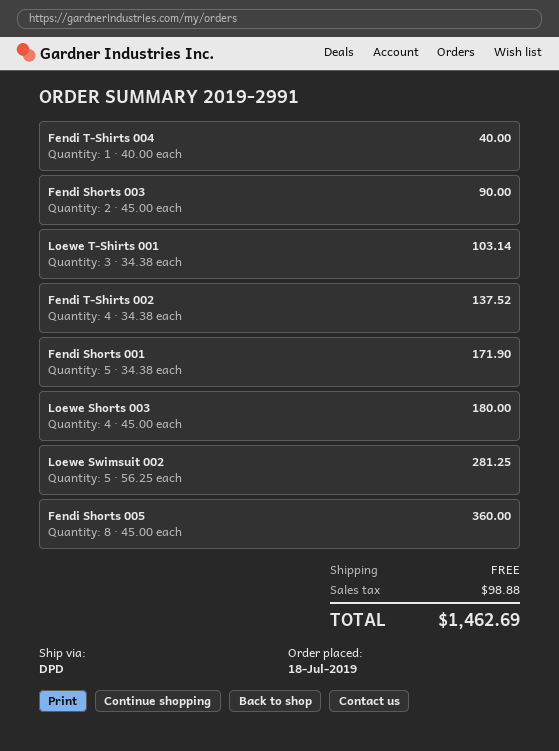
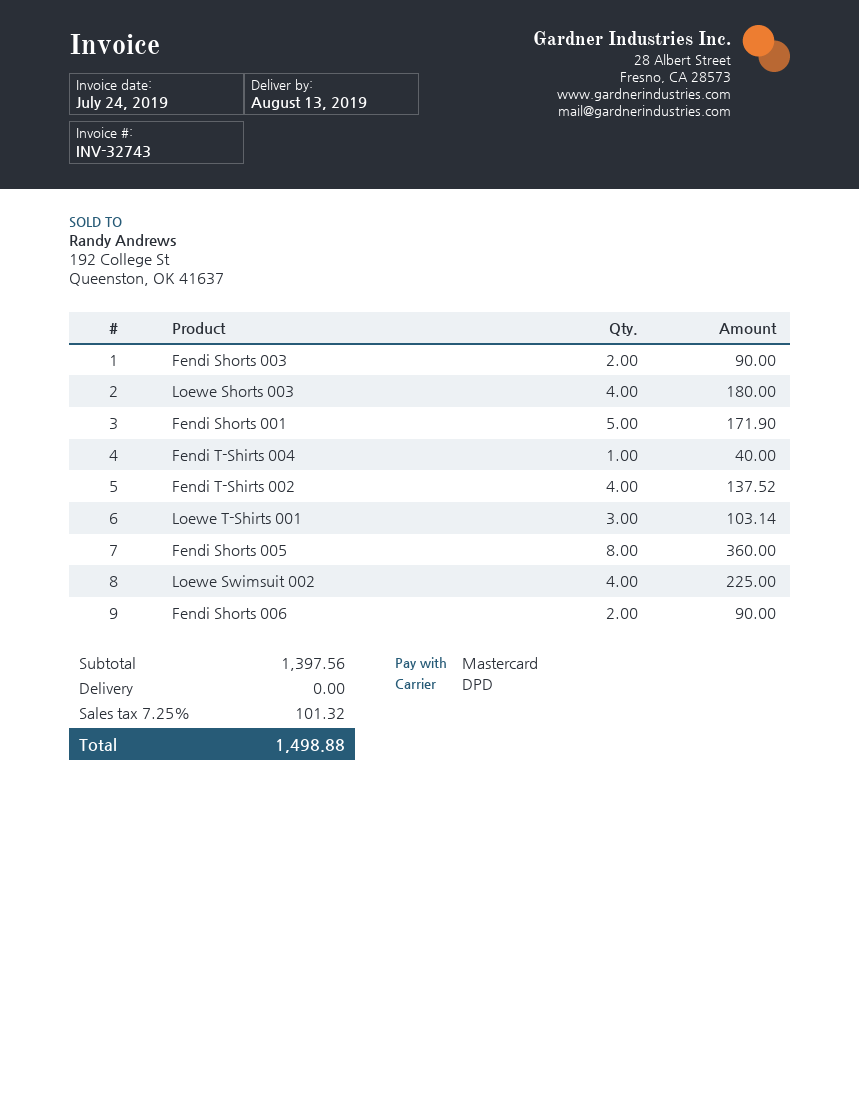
Loewe Swimsuit 002: 5 for 281.25 -> 4 for 225.00
Fendi Shorts 006: none -> 2 for 90.00
tax: 98.88 -> 101.32
total: 1462.69 -> 1498.88

